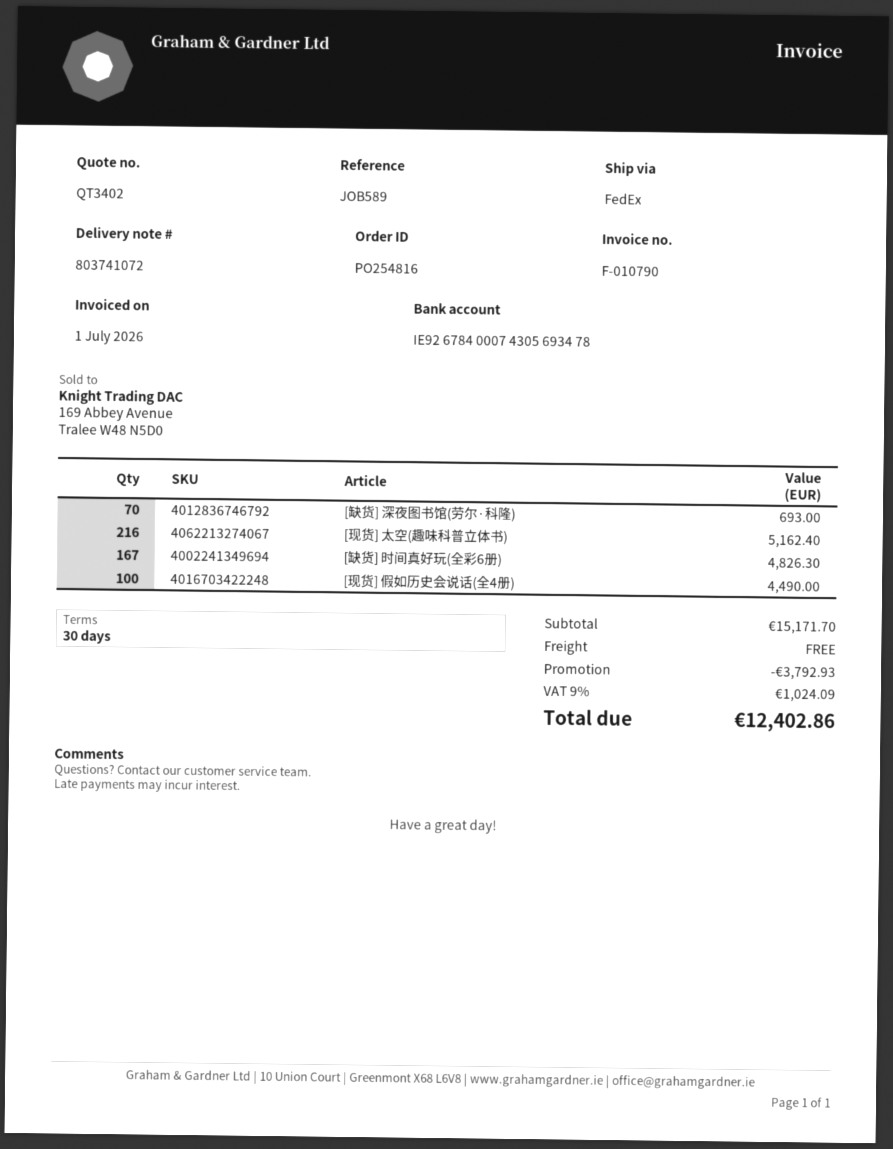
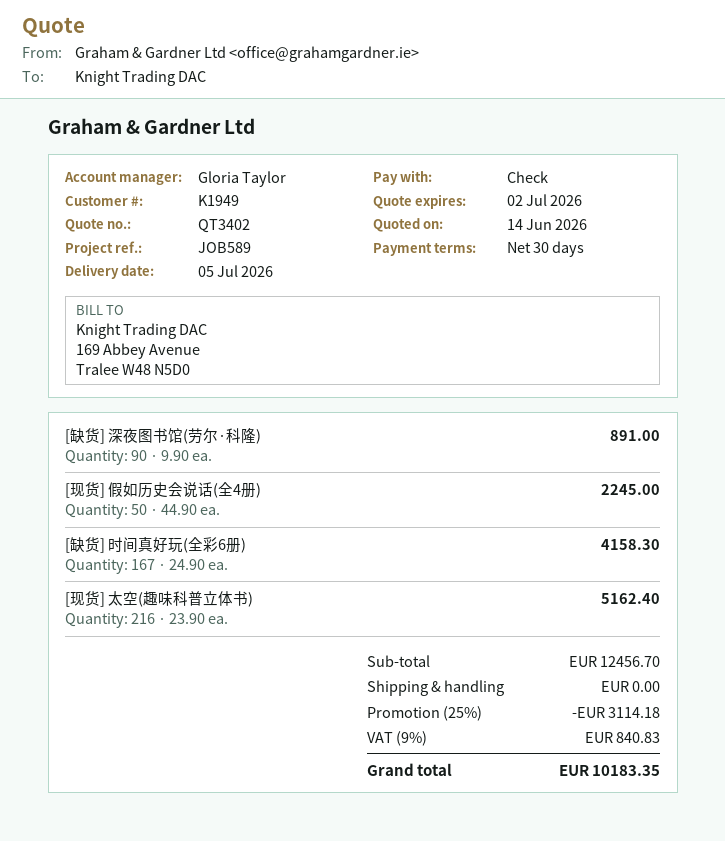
[缺货] 深夜图书馆(劳尔·科隆): 70 for 693.00 -> 90 for 891.00
[缺货] 时间真好玩(全彩6册): 167 for 4826.30 -> 167 for 4158.30
[现货] 假如历史会说话(全4册): 100 for 4490.00 -> 50 for 2245.00
subtotal: 15171.70 -> 12456.70
discount: 3792.93 -> 3114.18
tax: 9% = 1024.09 -> 9% = 840.83
total: 12402.86 -> 10183.35

